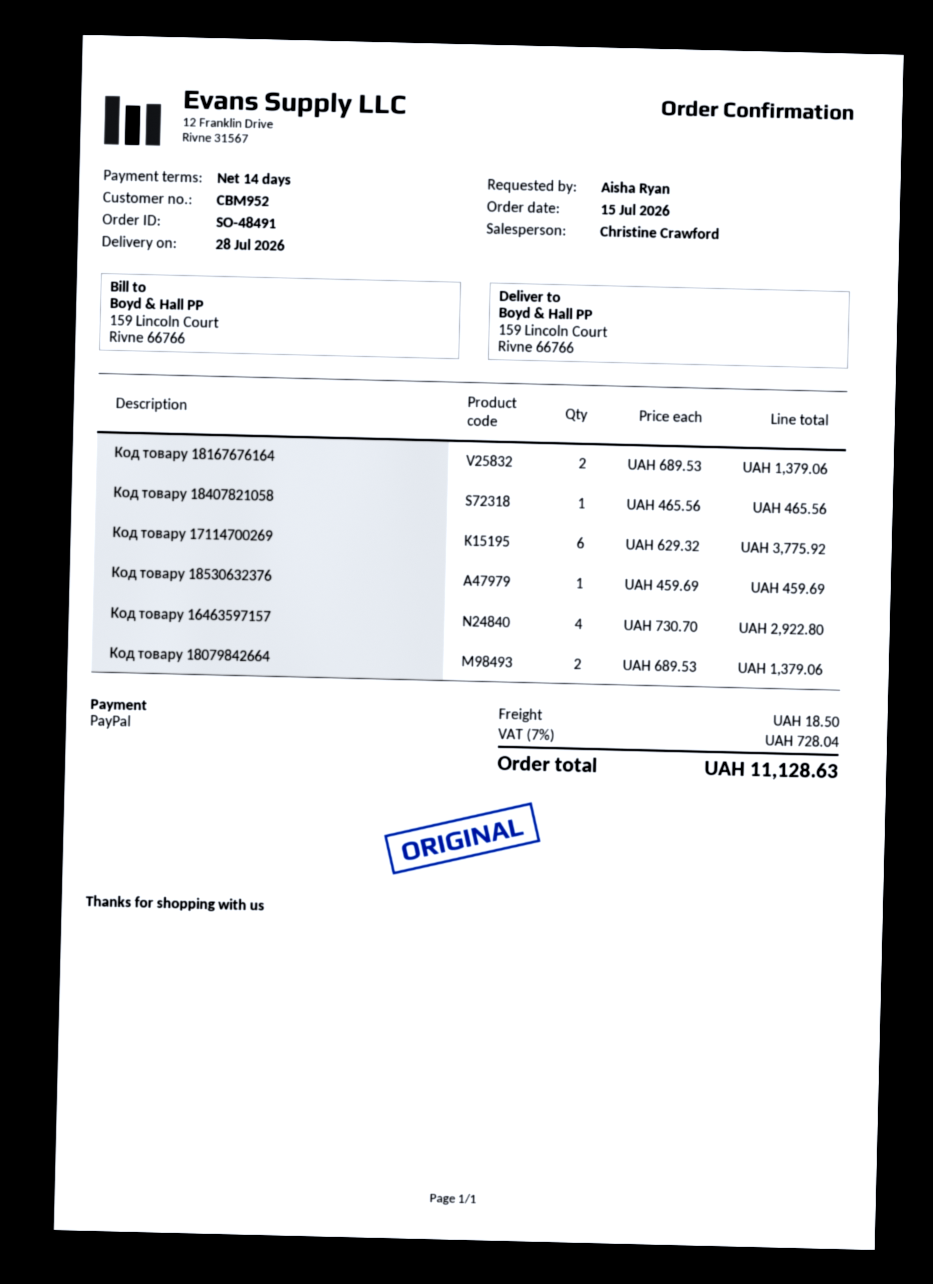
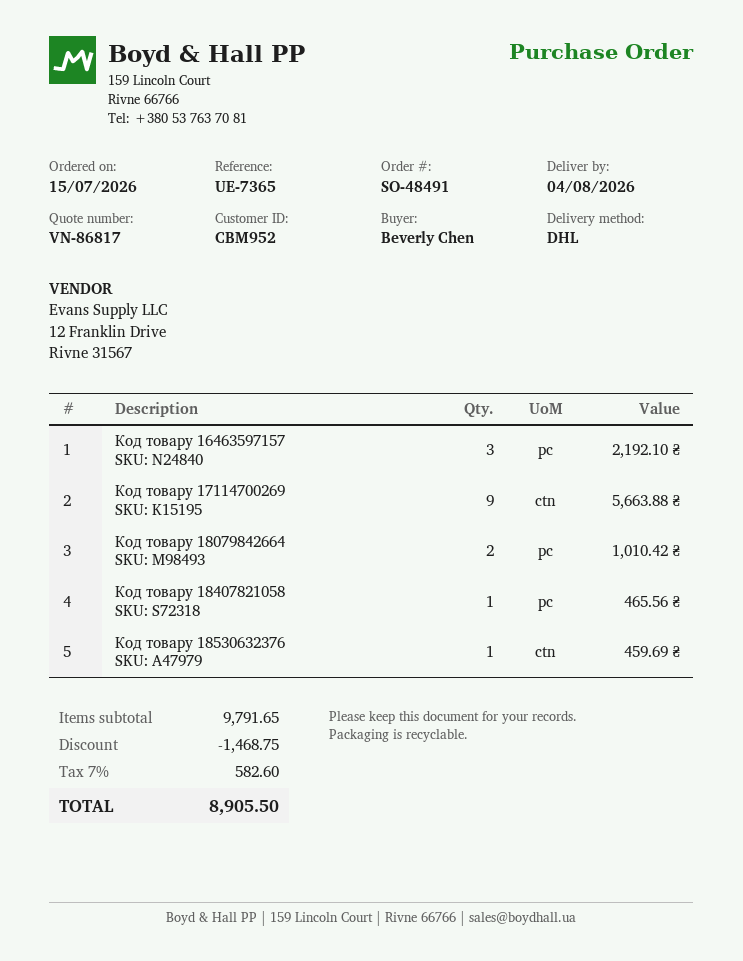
delivery date: 2026-07-28 -> 2026-08-04
ordered by: Aisha Ryan -> Beverly Chen
Код товару 18167676164: 2 for 1379.06 -> none
Код товару 17114700269: 6 for 3775.92 -> 9 for 5663.88
Код товару 16463597157: 4 for 2922.80 -> 3 for 2192.10
Код товару 18079842664: 2 for 1379.06 -> 2 for 1010.42
discount: none -> 1468.75
shipping: 18.50 -> none
tax: 7% = 728.04 -> 7% = 582.60
total: 11128.63 -> 8905.50

